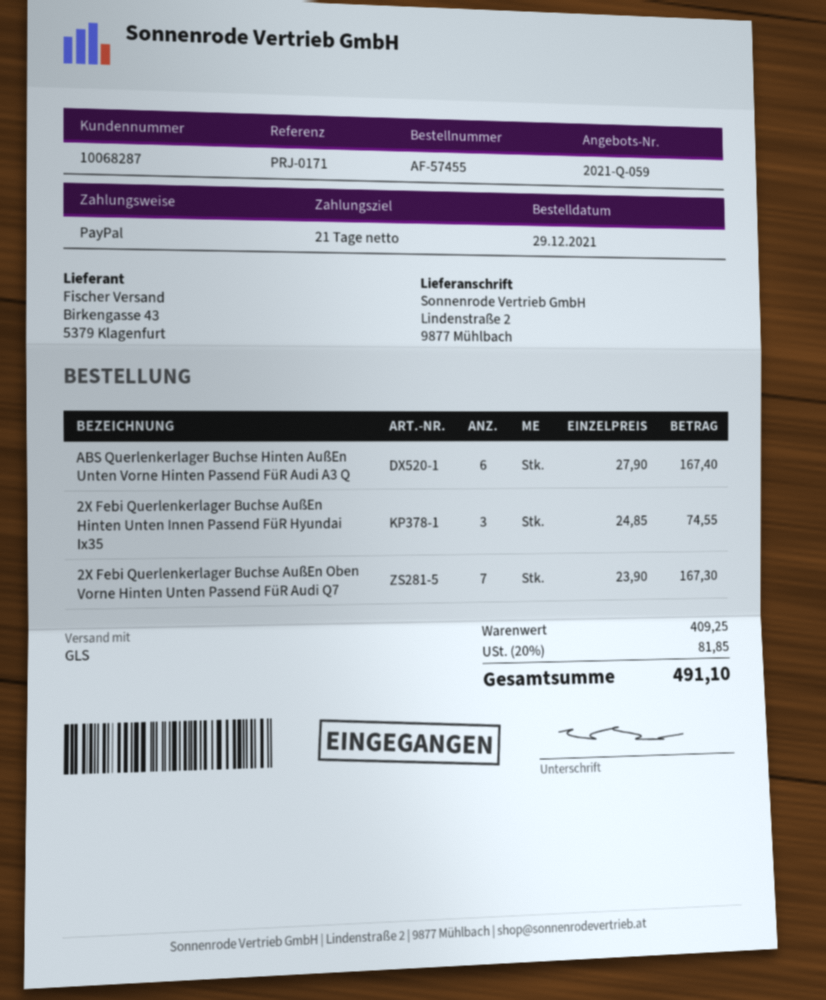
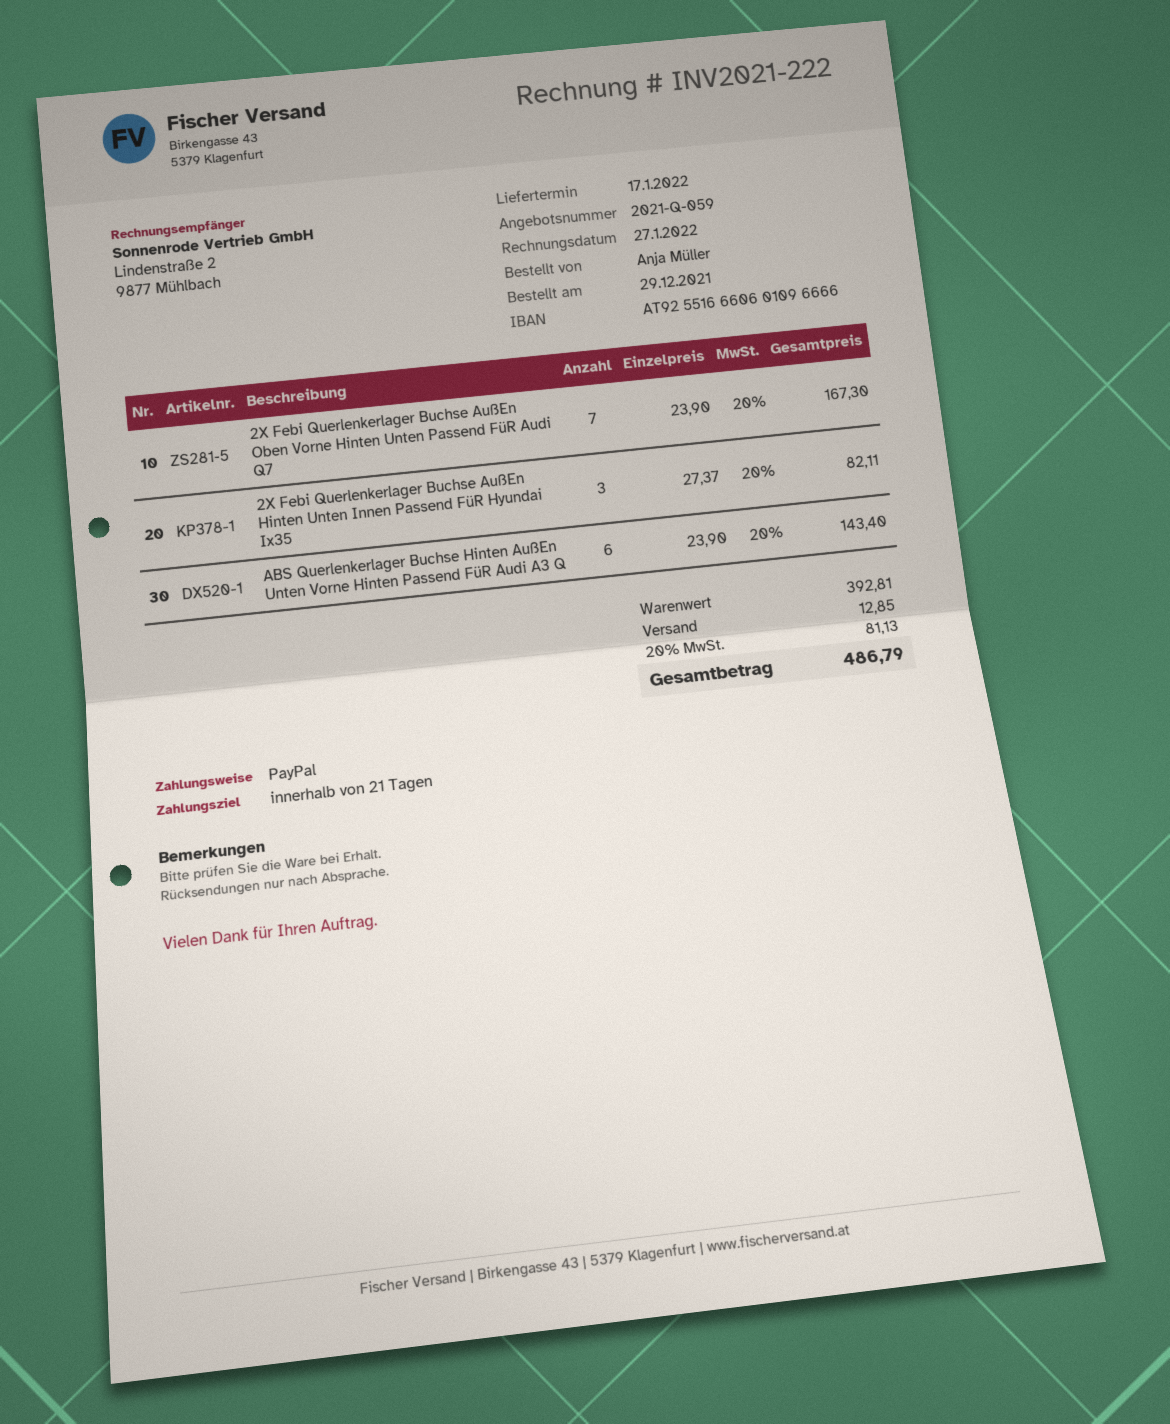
ABS Querlenkerlager Buchse Hinten AußEn Unten Vorne Hinten Passend FüR Audi A3 Q: 6 x 27.90 = 167.40 -> 6 x 23.90 = 143.40
2X Febi Querlenkerlager Buchse AußEn Hinten Unten Innen Passend FüR Hyundai Ix35: 3 x 24.85 = 74.55 -> 3 x 27.37 = 82.11
subtotal: 409.25 -> 392.81
shipping: none -> 12.85
tax: 20% = 81.85 -> 20% = 81.13
total: 491.10 -> 486.79

